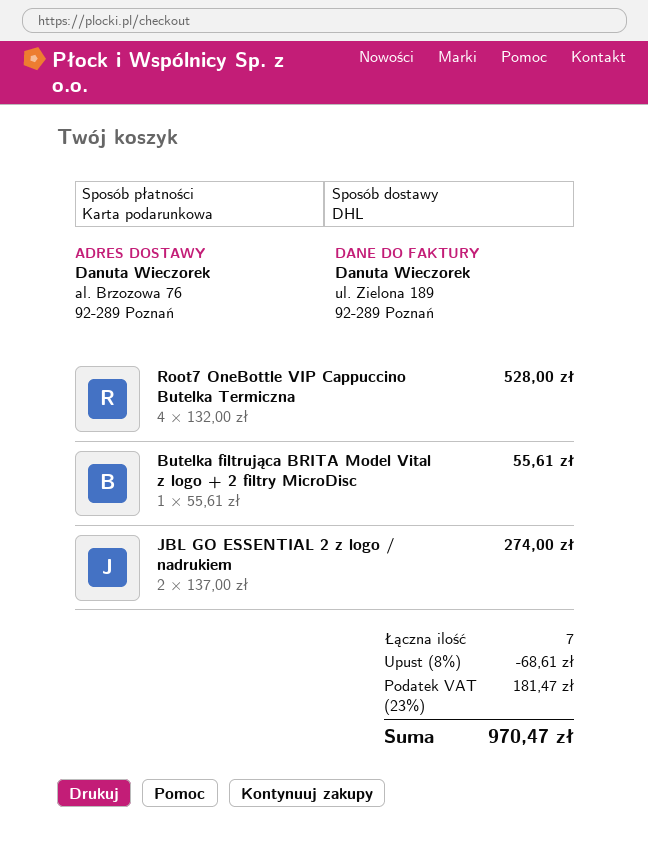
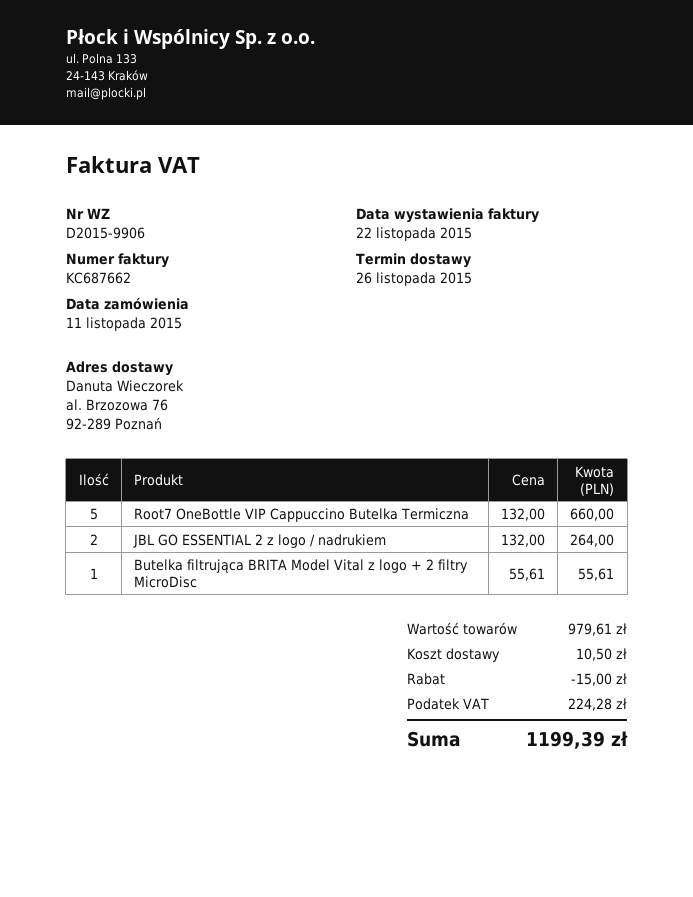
Root7 OneBottle VIP Cappuccino Butelka Termiczna: 4 x 132.00 = 528.00 -> 5 x 132.00 = 660.00
JBL GO ESSENTIAL 2 z logo / nadrukiem: 2 x 137.00 = 274.00 -> 2 x 132.00 = 264.00
discount: 68.61 -> 15.00
shipping: none -> 10.50
tax: 181.47 -> 224.28
total: 970.47 -> 1199.39

